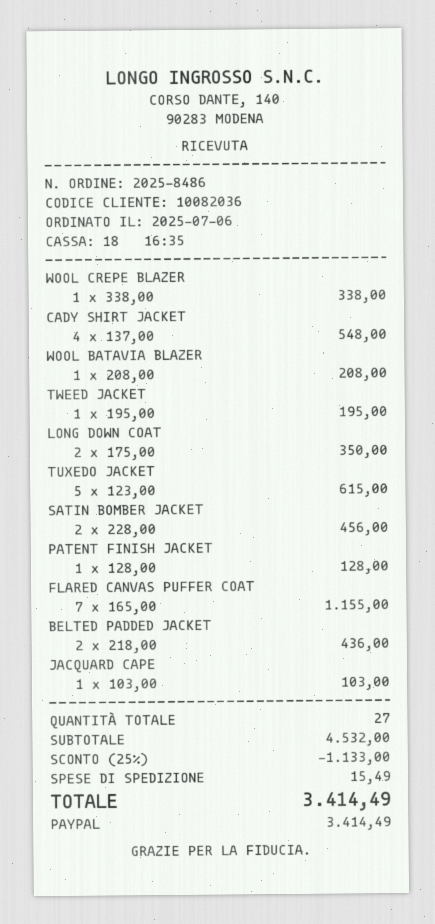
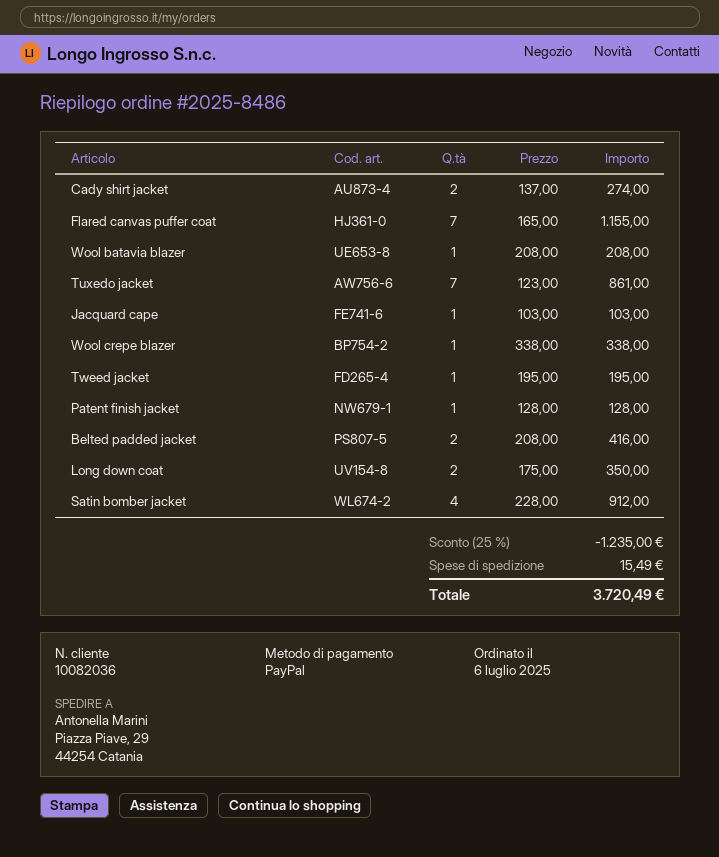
CADY SHIRT JACKET: 4 x 137.00 = 548.00 -> 2 x 137.00 = 274.00
TUXEDO JACKET: 5 x 123.00 = 615.00 -> 7 x 123.00 = 861.00
SATIN BOMBER JACKET: 2 x 228.00 = 456.00 -> 4 x 228.00 = 912.00
BELTED PADDED JACKET: 2 x 218.00 = 436.00 -> 2 x 208.00 = 416.00
discount: 25% = 1133.00 -> 25% = 1235.00
total: 3414.49 -> 3720.49

